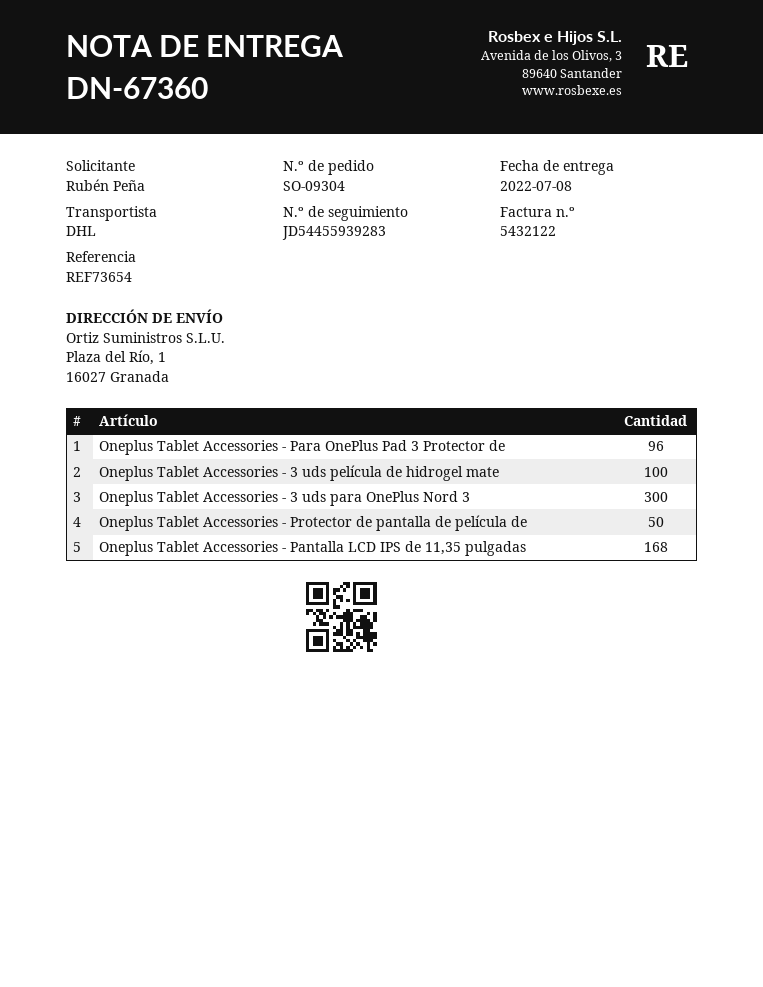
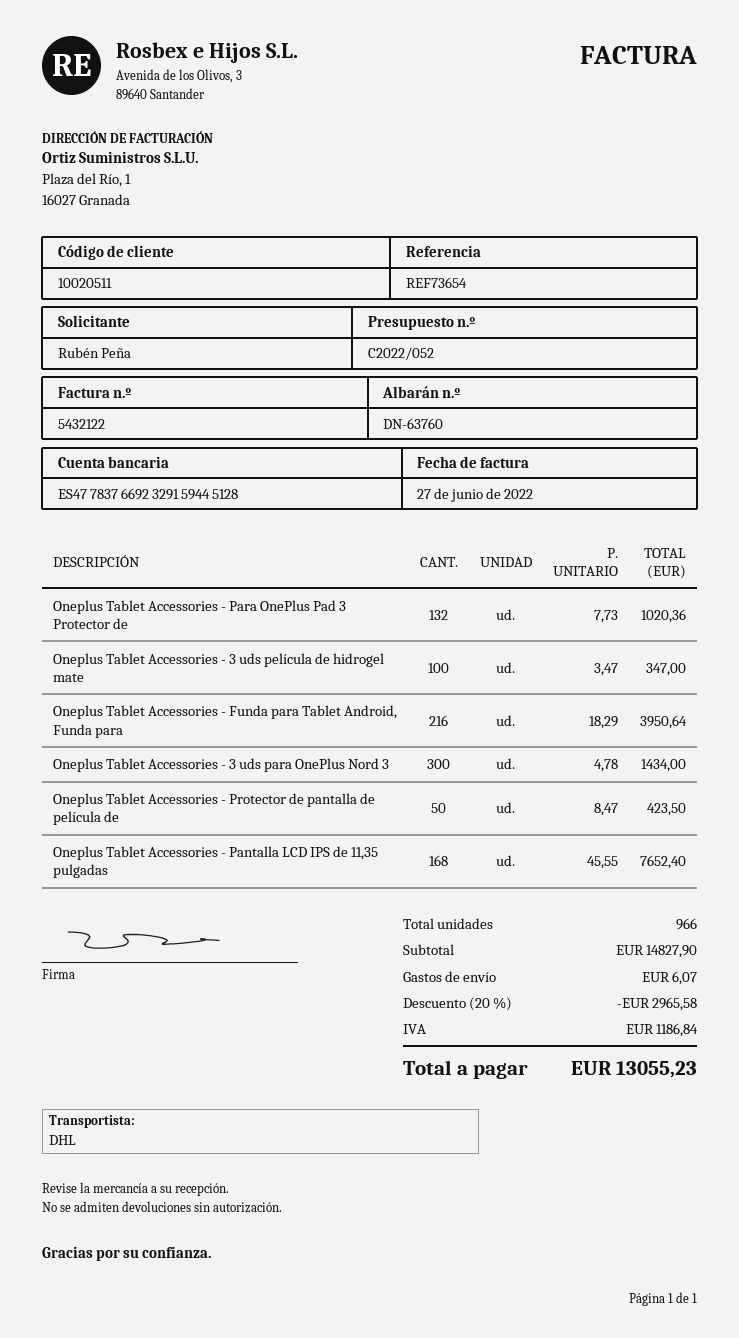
delivery note number: DN-67360 -> DN-63760
Oneplus Tablet Accessories - Para OnePlus Pad 3 Protector de: 96 -> 132
Oneplus Tablet Accessories - Funda para Tablet Android, Funda para: none -> 216

